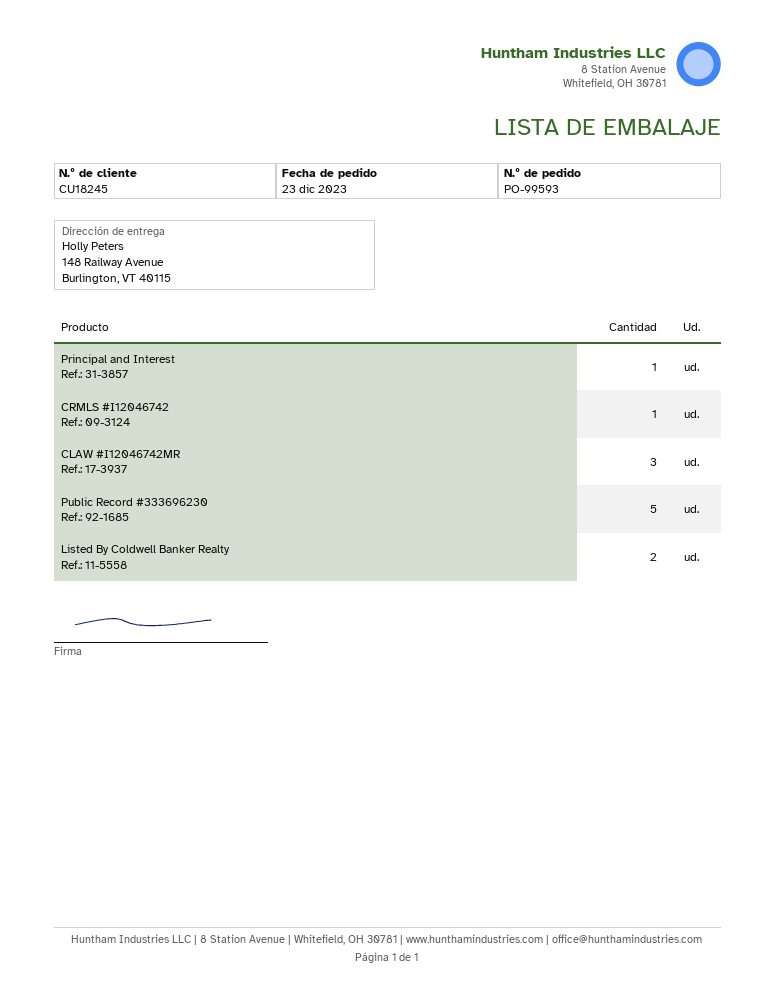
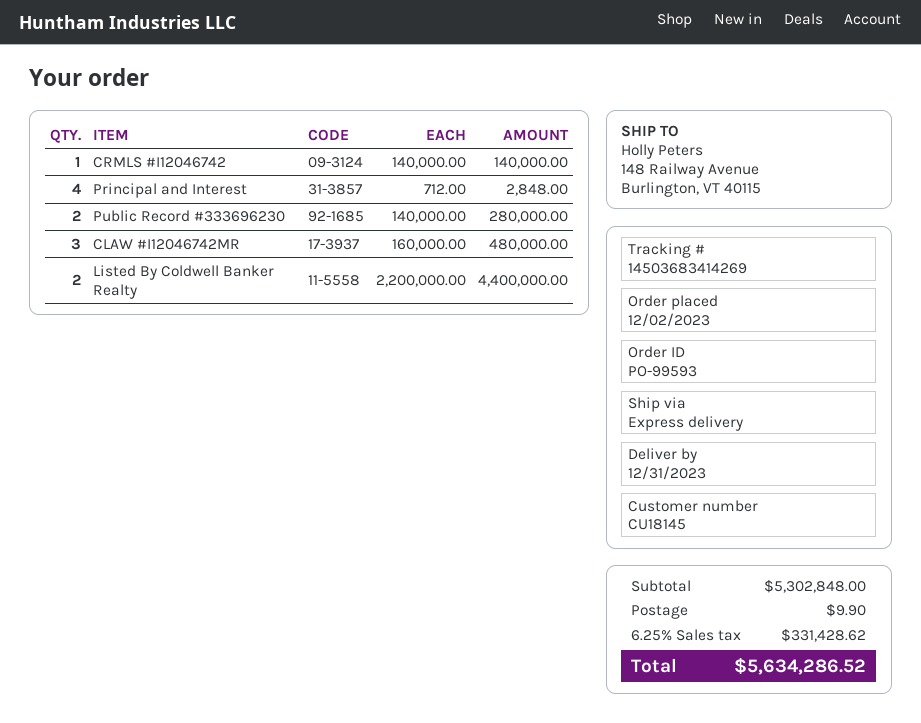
order date: 2023-12-23 -> 2023-12-02
customer number: CU18245 -> CU18145
Principal and Interest: 1 -> 4
Public Record #333696230: 5 -> 2

